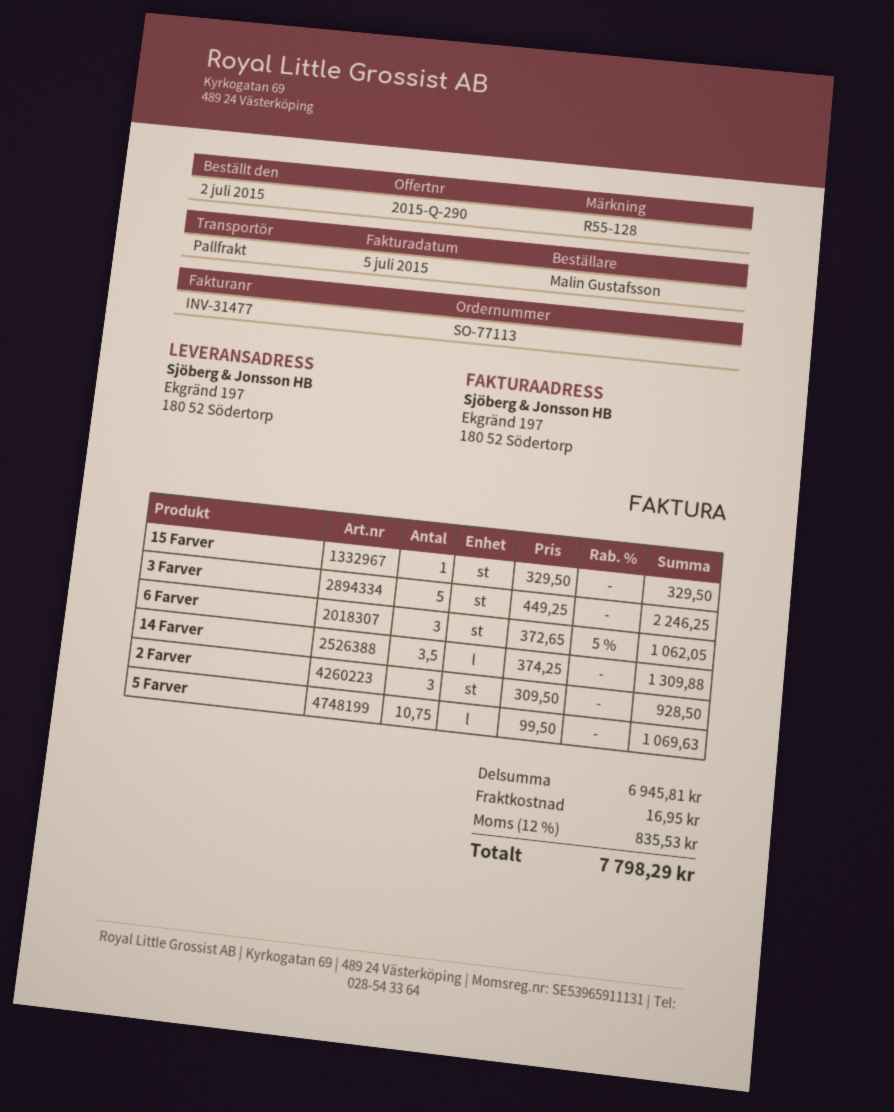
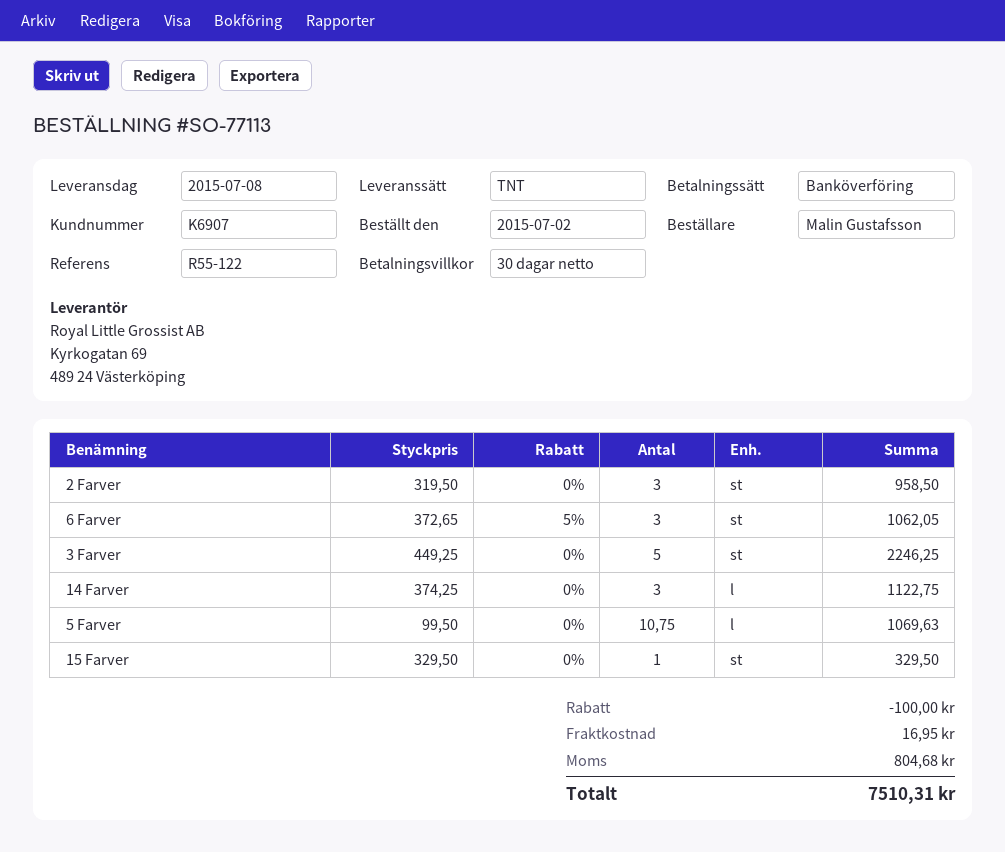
reference: R55-128 -> R55-122
shipping method: pallet freight -> TNT
14 Farver: 3.5 x 374.25 = 1309.88 -> 3 x 374.25 = 1122.75
2 Farver: 3 x 309.50 = 928.50 -> 3 x 319.50 = 958.50
discount: none -> 100.00
tax: 835.53 -> 804.68
total: 7798.29 -> 7510.31

